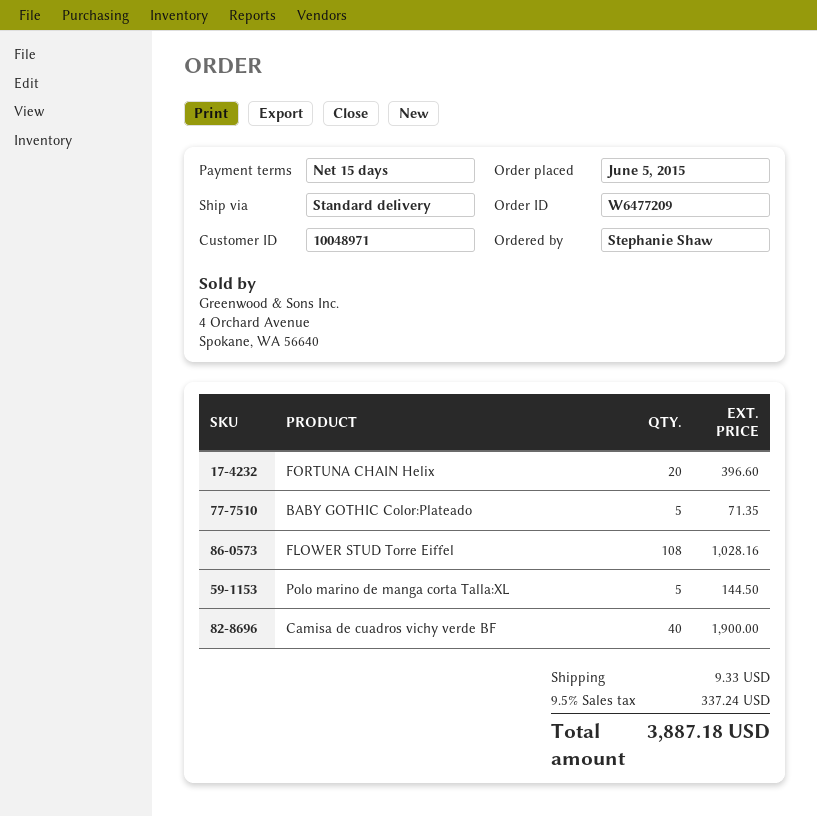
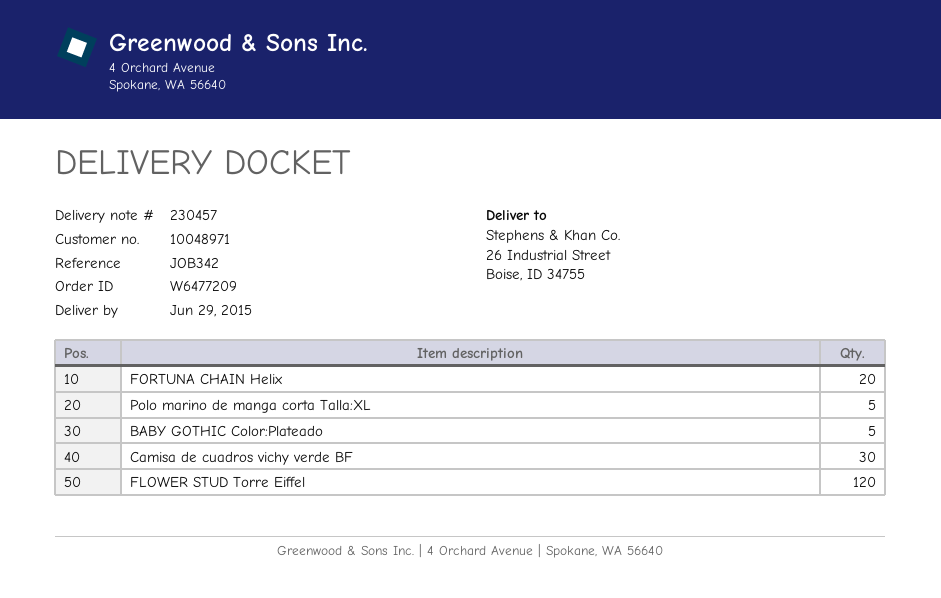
FLOWER STUD Torre Eiffel: 108 -> 120
Camisa de cuadros vichy verde BF: 40 -> 30

